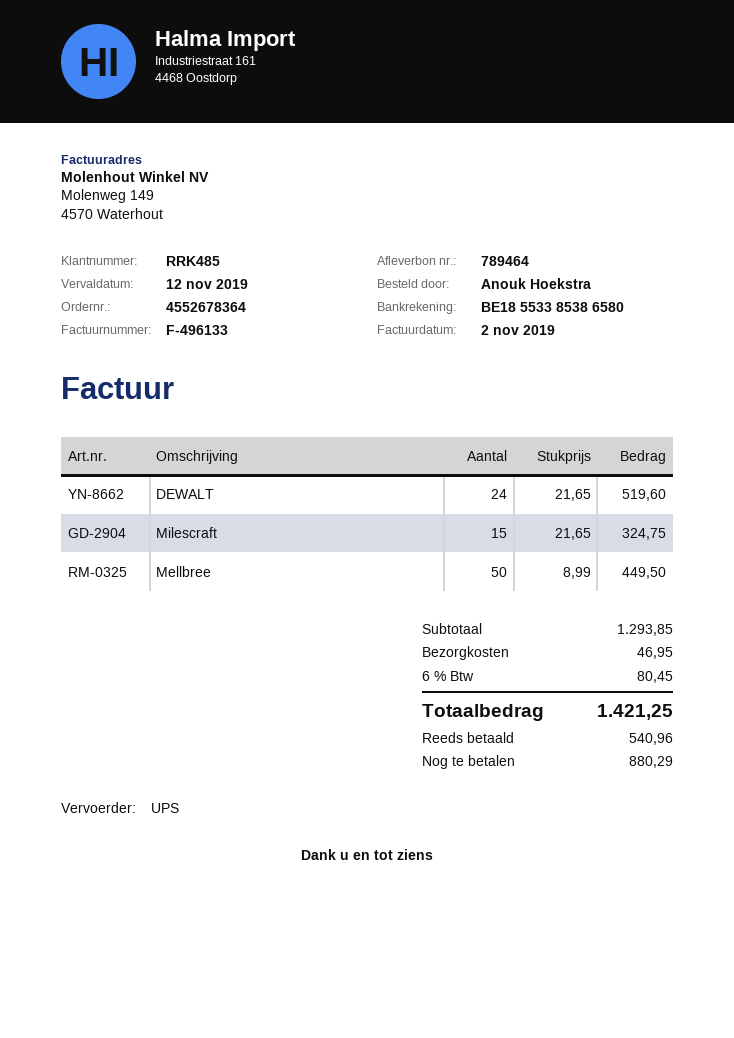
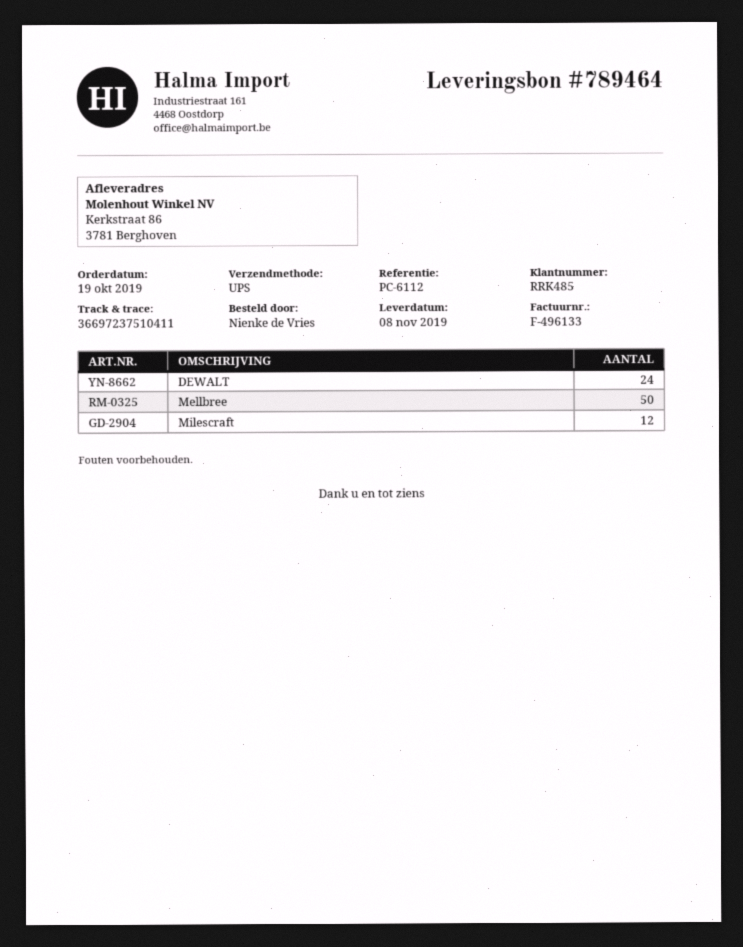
ordered by: Anouk Hoekstra -> Nienke de Vries
Milescraft: 15 -> 12

